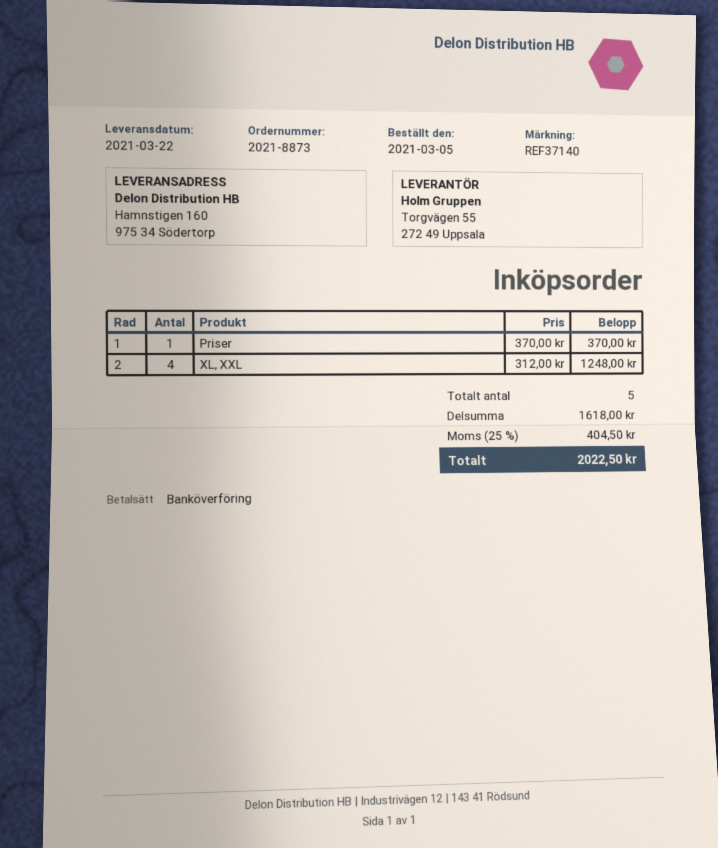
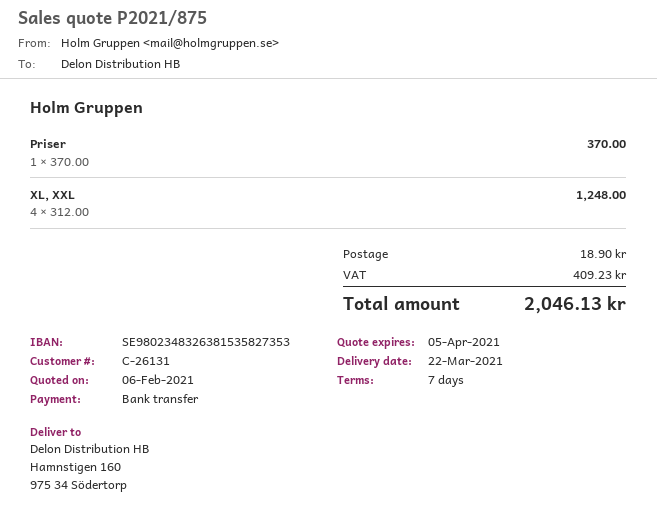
shipping: none -> 18.90
tax: 404.50 -> 409.23
total: 2022.50 -> 2046.13

